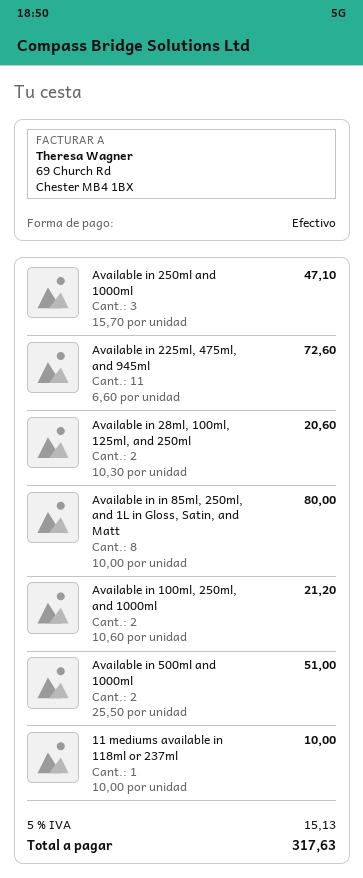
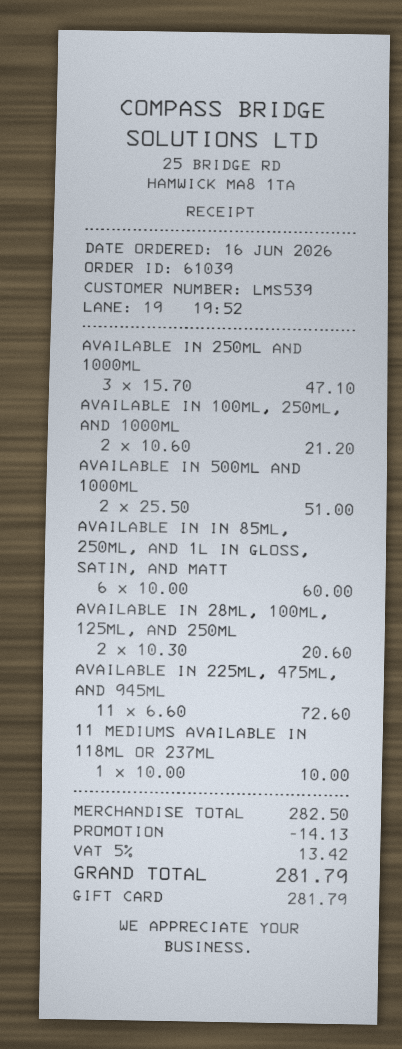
payment method: cash -> gift card
Available in in 85ml, 250ml, and 1L in Gloss, Satin, and Matt: 8 x 10.00 = 80.00 -> 6 x 10.00 = 60.00
discount: none -> 14.13
tax: 5% = 15.13 -> 5% = 13.42
total: 317.63 -> 281.79

